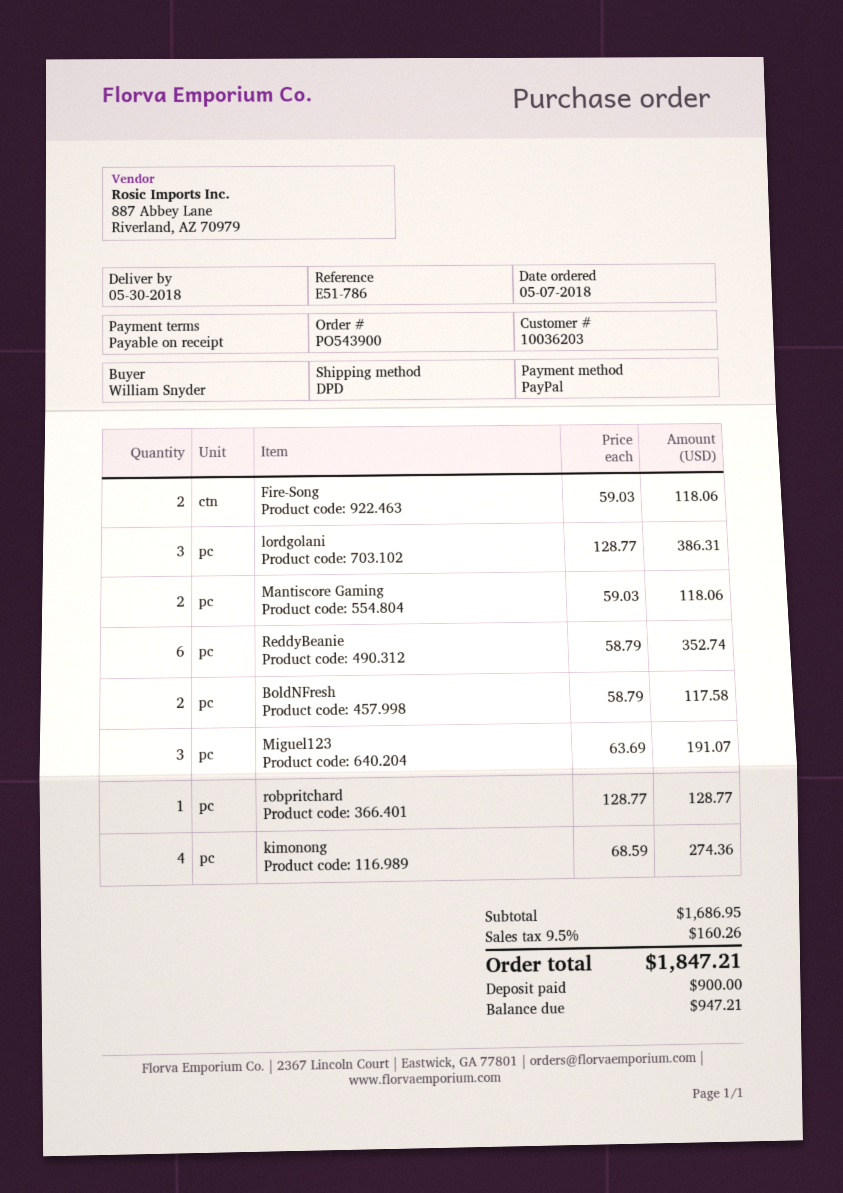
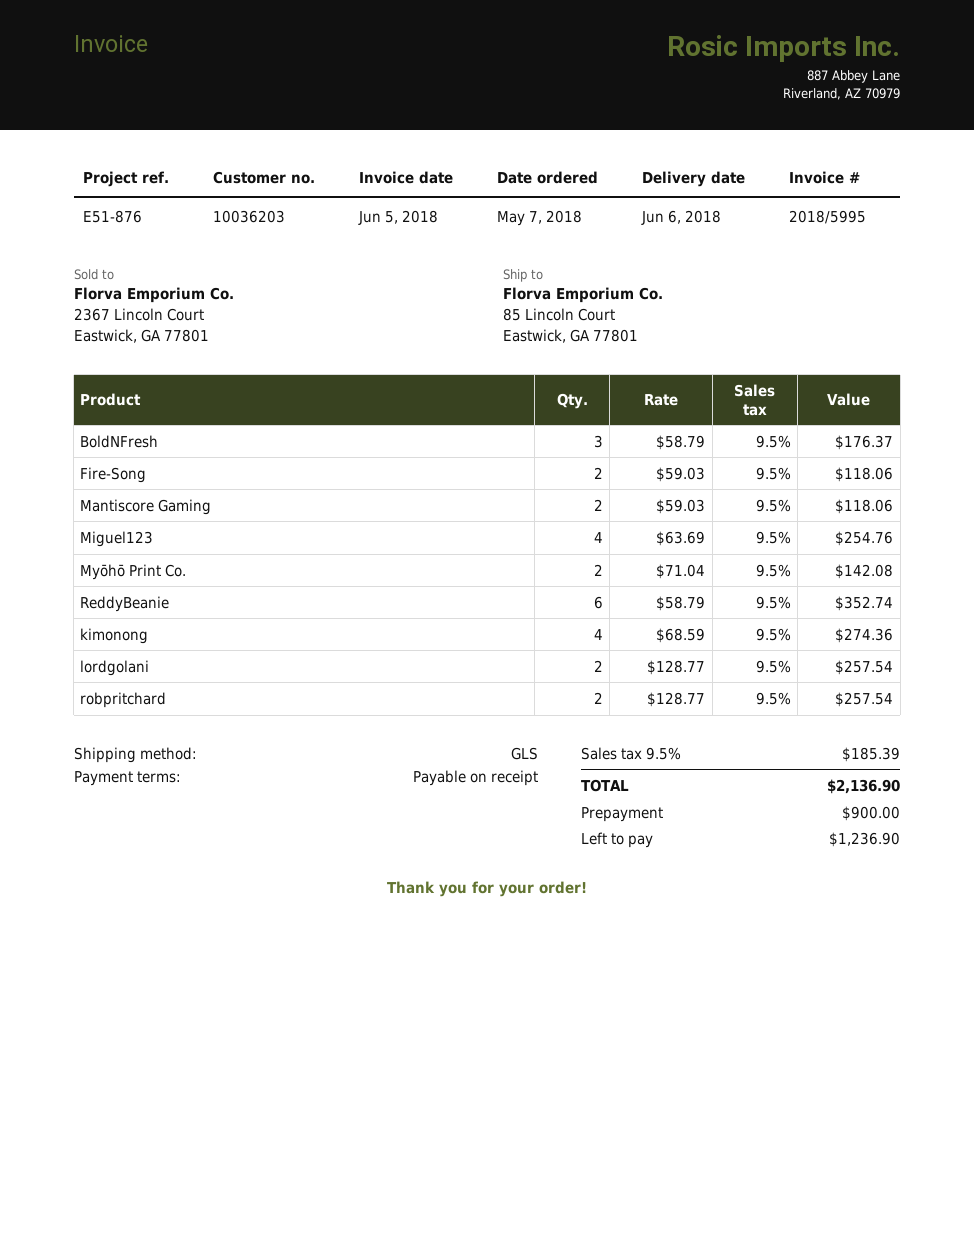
delivery date: 2018-05-30 -> 2018-06-06
reference: E51-786 -> E51-876
shipping method: DPD -> GLS
lordgolani: 3 x 128.77 = 386.31 -> 2 x 128.77 = 257.54
BoldNFresh: 2 x 58.79 = 117.58 -> 3 x 58.79 = 176.37
Miguel123: 3 x 63.69 = 191.07 -> 4 x 63.69 = 254.76
robpritchard: 1 x 128.77 = 128.77 -> 2 x 128.77 = 257.54
Myōhō Print Co.: none -> 2 x 71.04 = 142.08
tax: 9.5% = 160.26 -> 9.5% = 185.39
total: 1847.21 -> 2136.90
balance: 947.21 -> 1236.90

